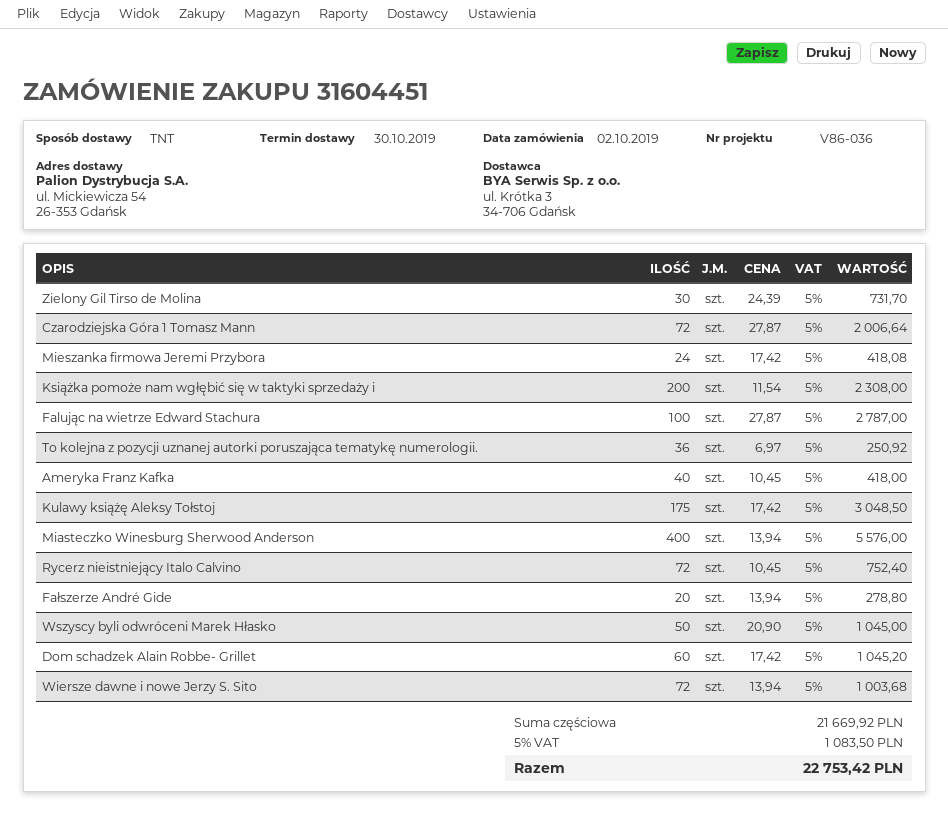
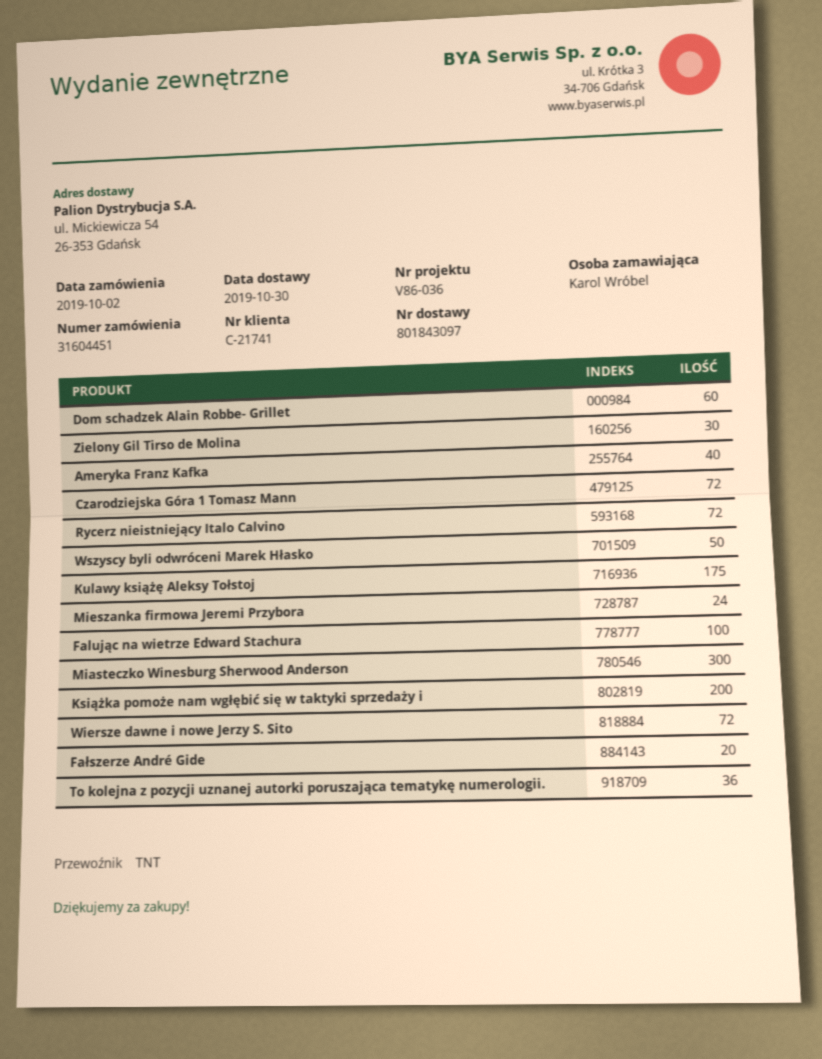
Miasteczko Winesburg Sherwood Anderson: 400 -> 300

